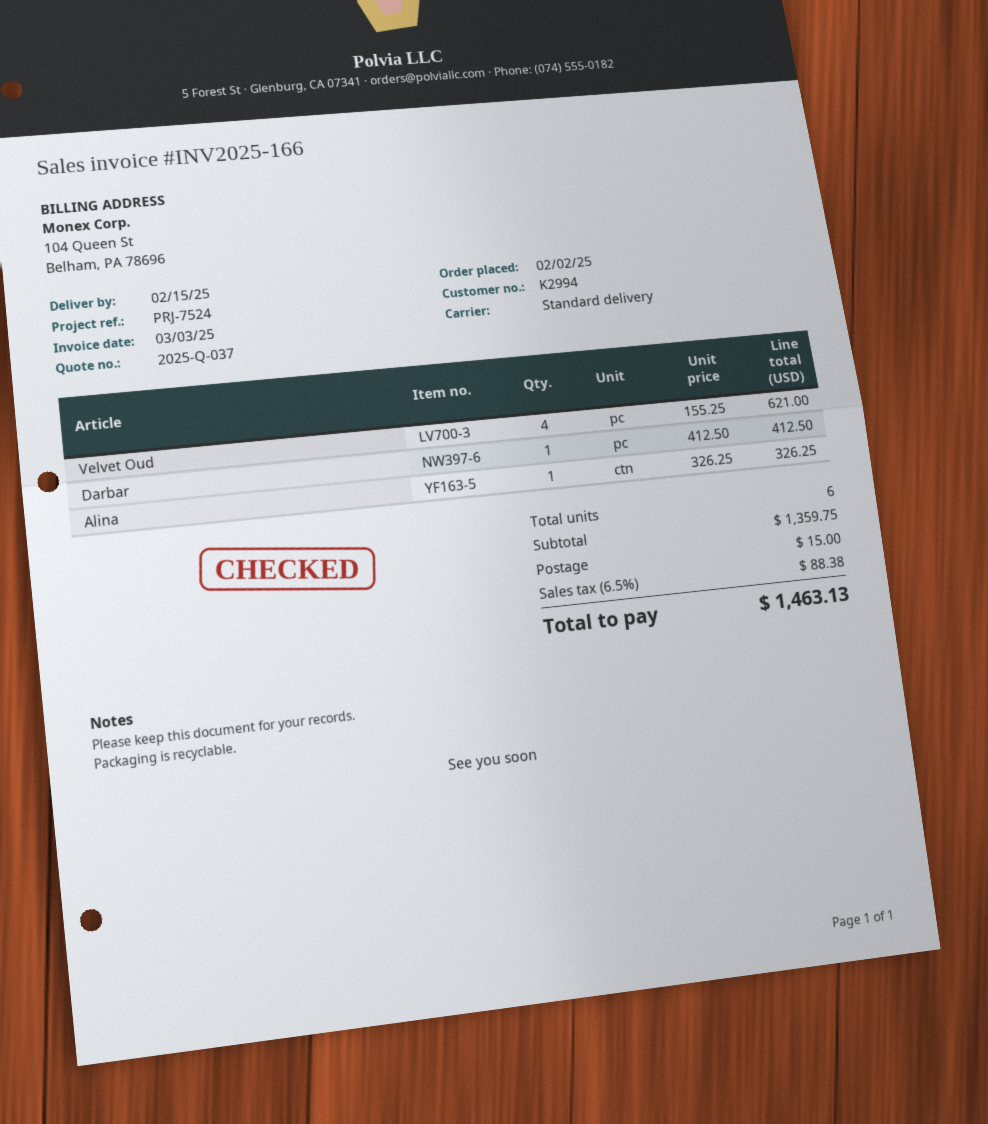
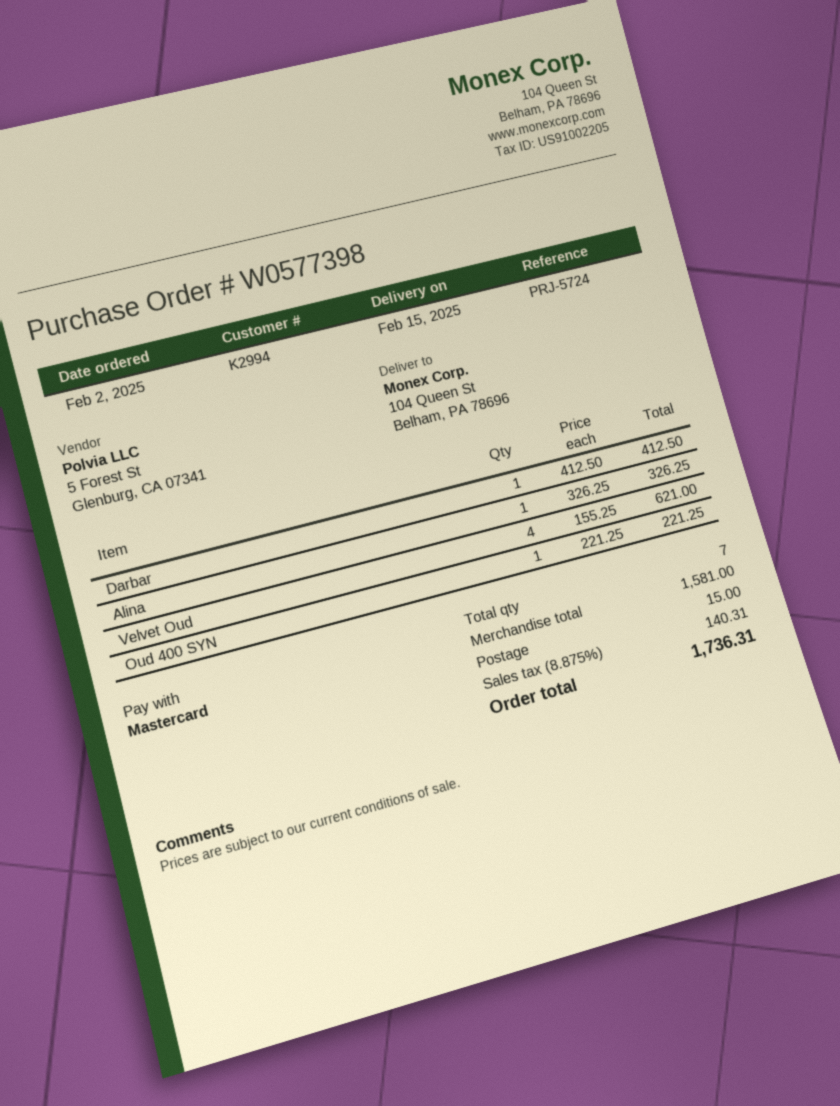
reference: PRJ-7524 -> PRJ-5724
Oud 400 SYN: none -> 1 x 221.25 = 221.25
total quantity: 6 -> 7
subtotal: 1359.75 -> 1581.00
tax: 6.5% = 88.38 -> 8.875% = 140.31
total: 1463.13 -> 1736.31

